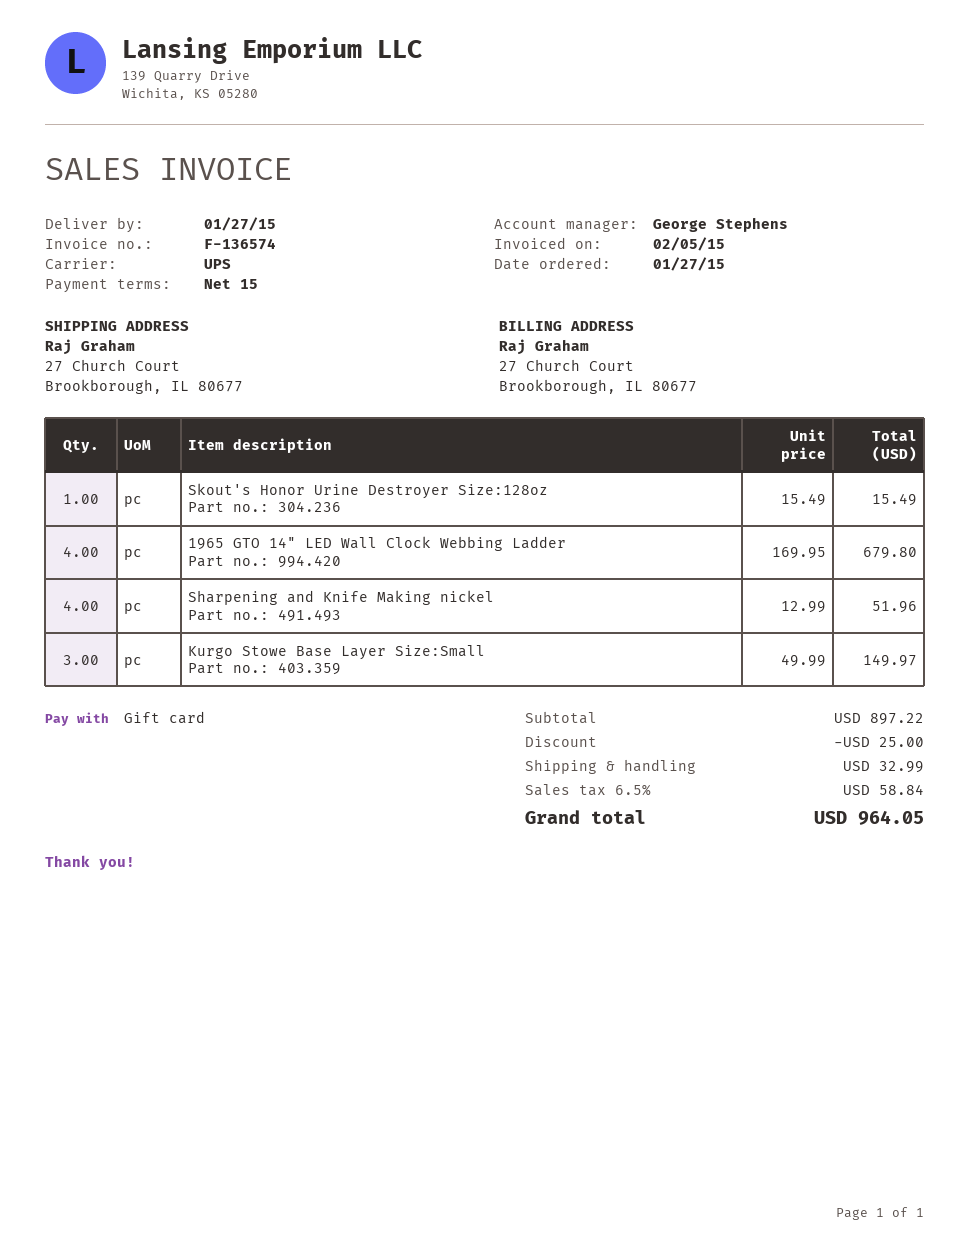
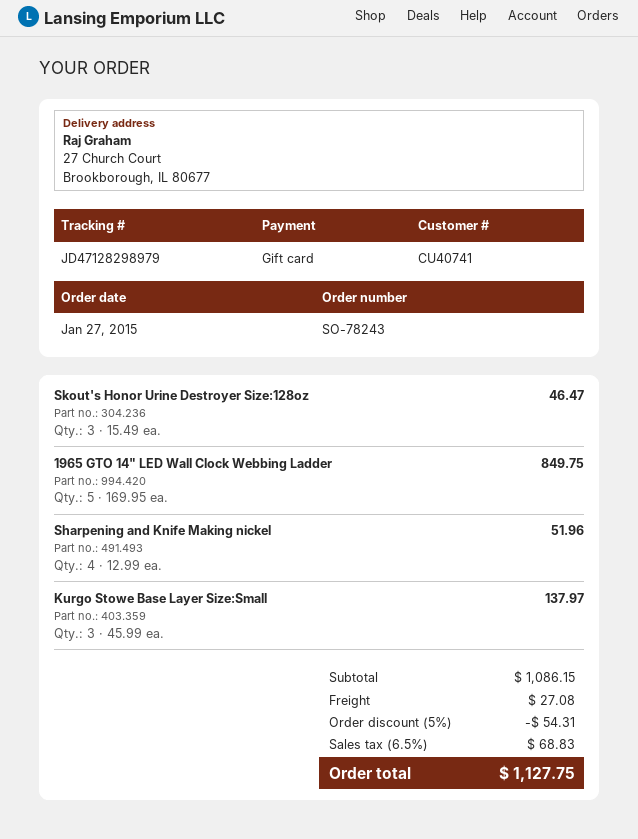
Skout's Honor Urine Destroyer Size:128oz: 1 x 15.49 = 15.49 -> 3 x 15.49 = 46.47
1965 GTO 14" LED Wall Clock Webbing Ladder: 4 x 169.95 = 679.80 -> 5 x 169.95 = 849.75
Kurgo Stowe Base Layer Size:Small: 3 x 49.99 = 149.97 -> 3 x 45.99 = 137.97
subtotal: 897.22 -> 1086.15
discount: 25.00 -> 54.31
shipping: 32.99 -> 27.08
tax: 6.5% = 58.84 -> 6.5% = 68.83
total: 964.05 -> 1127.75

